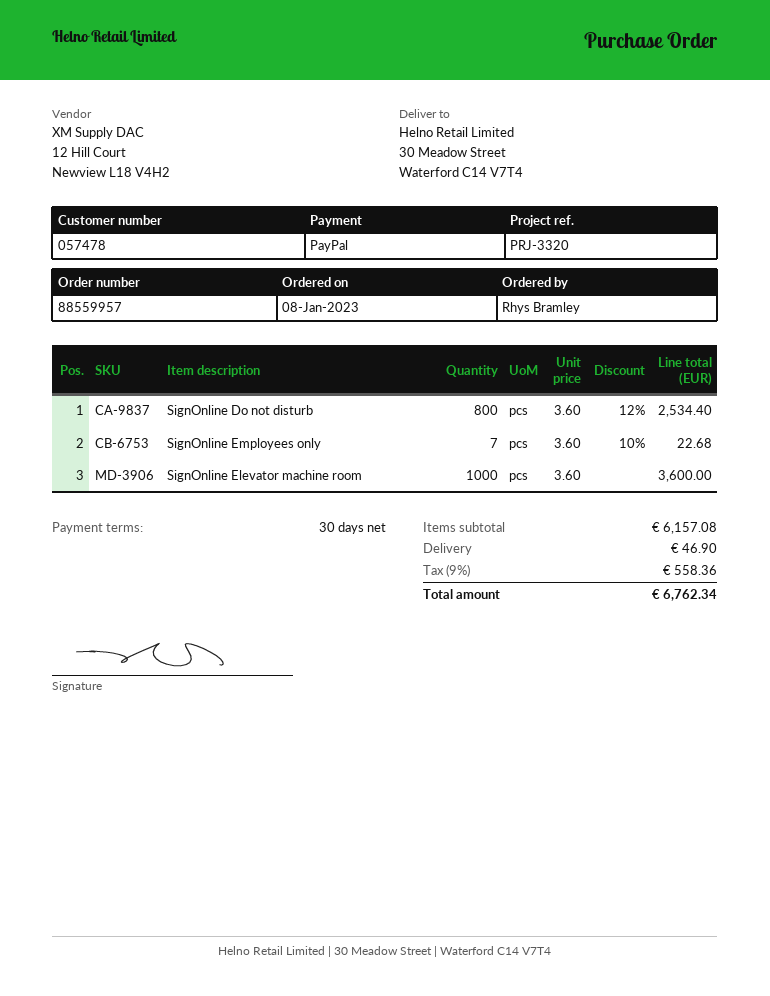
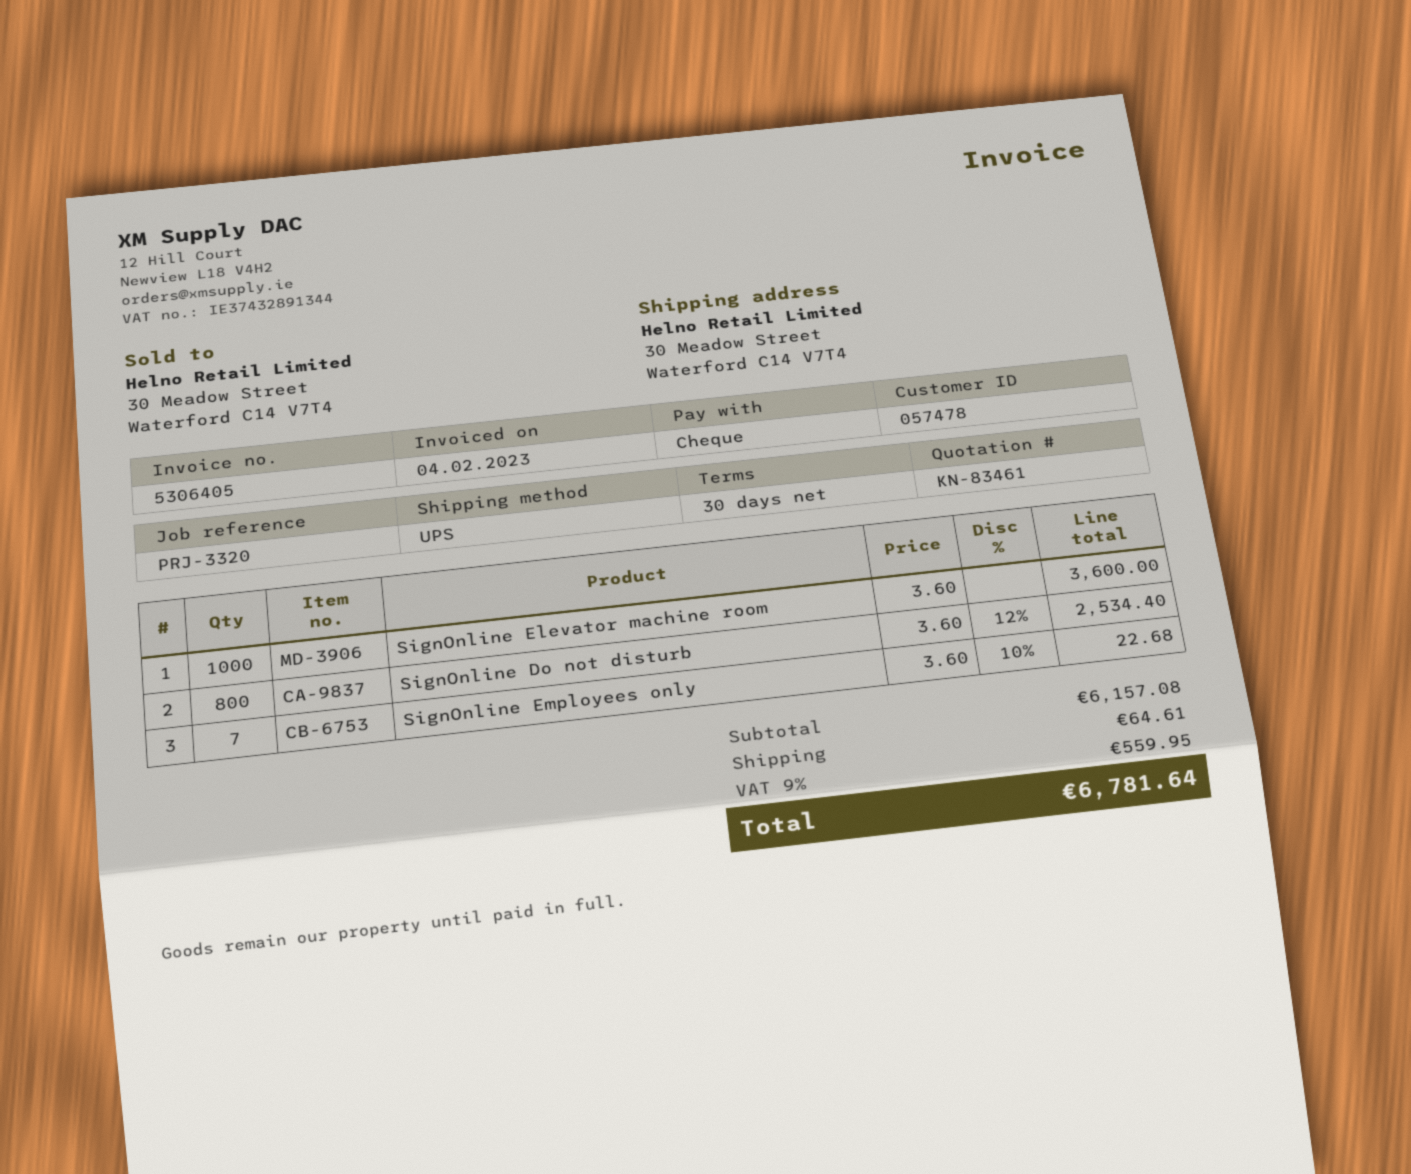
payment method: PayPal -> cheque
shipping: 46.90 -> 64.61
tax: 9% = 558.36 -> 9% = 559.95
total: 6762.34 -> 6781.64

